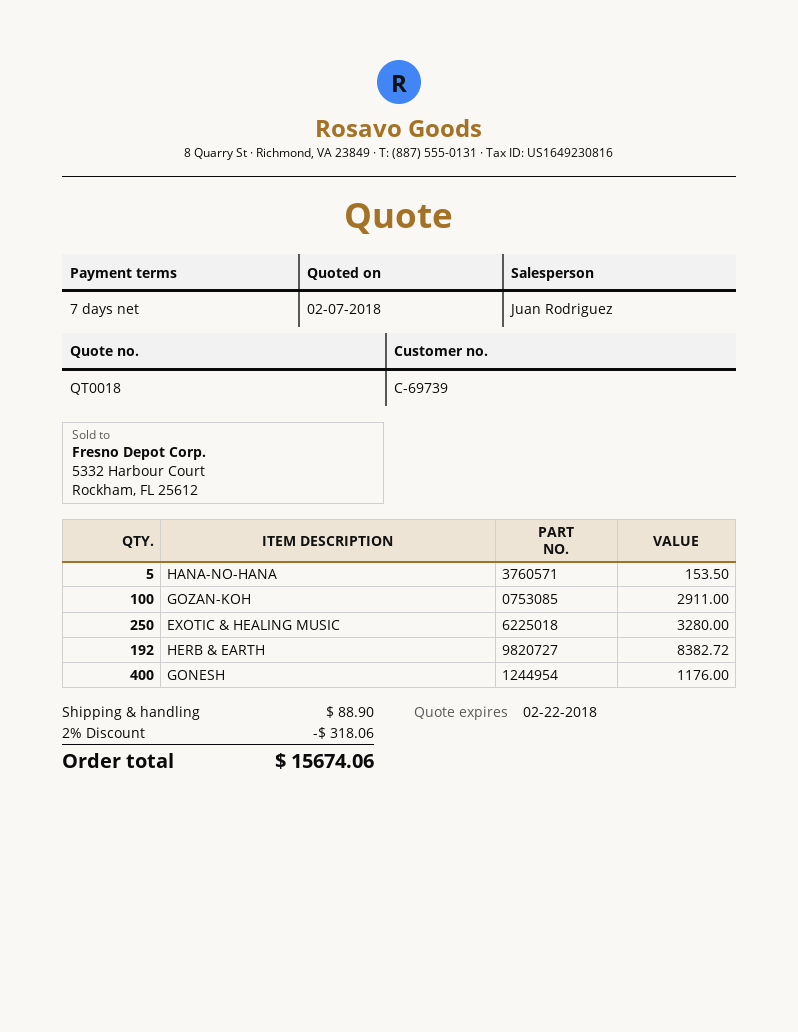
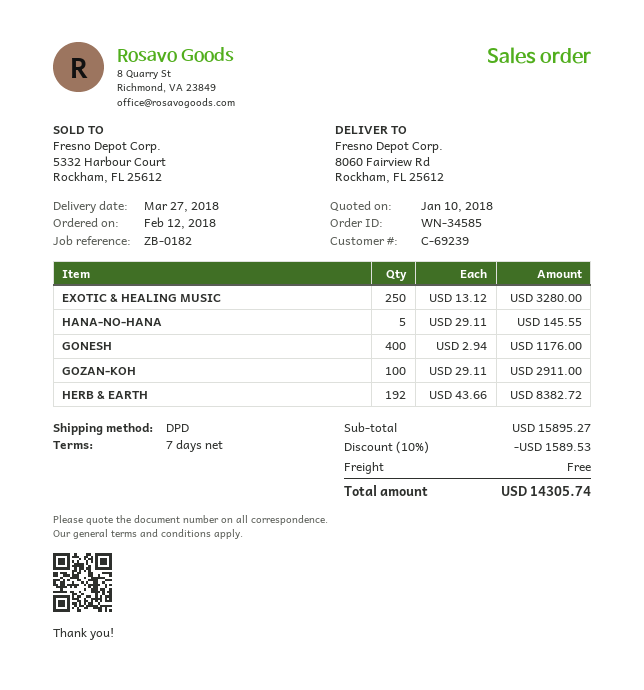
quote date: 2018-02-07 -> 2018-01-10
customer number: C-69739 -> C-69239
HANA-NO-HANA: 5 for 153.50 -> 5 for 145.55
discount: 2% = 318.06 -> 10% = 1589.53
shipping: 88.90 -> 0.00
total: 15674.06 -> 14305.74

